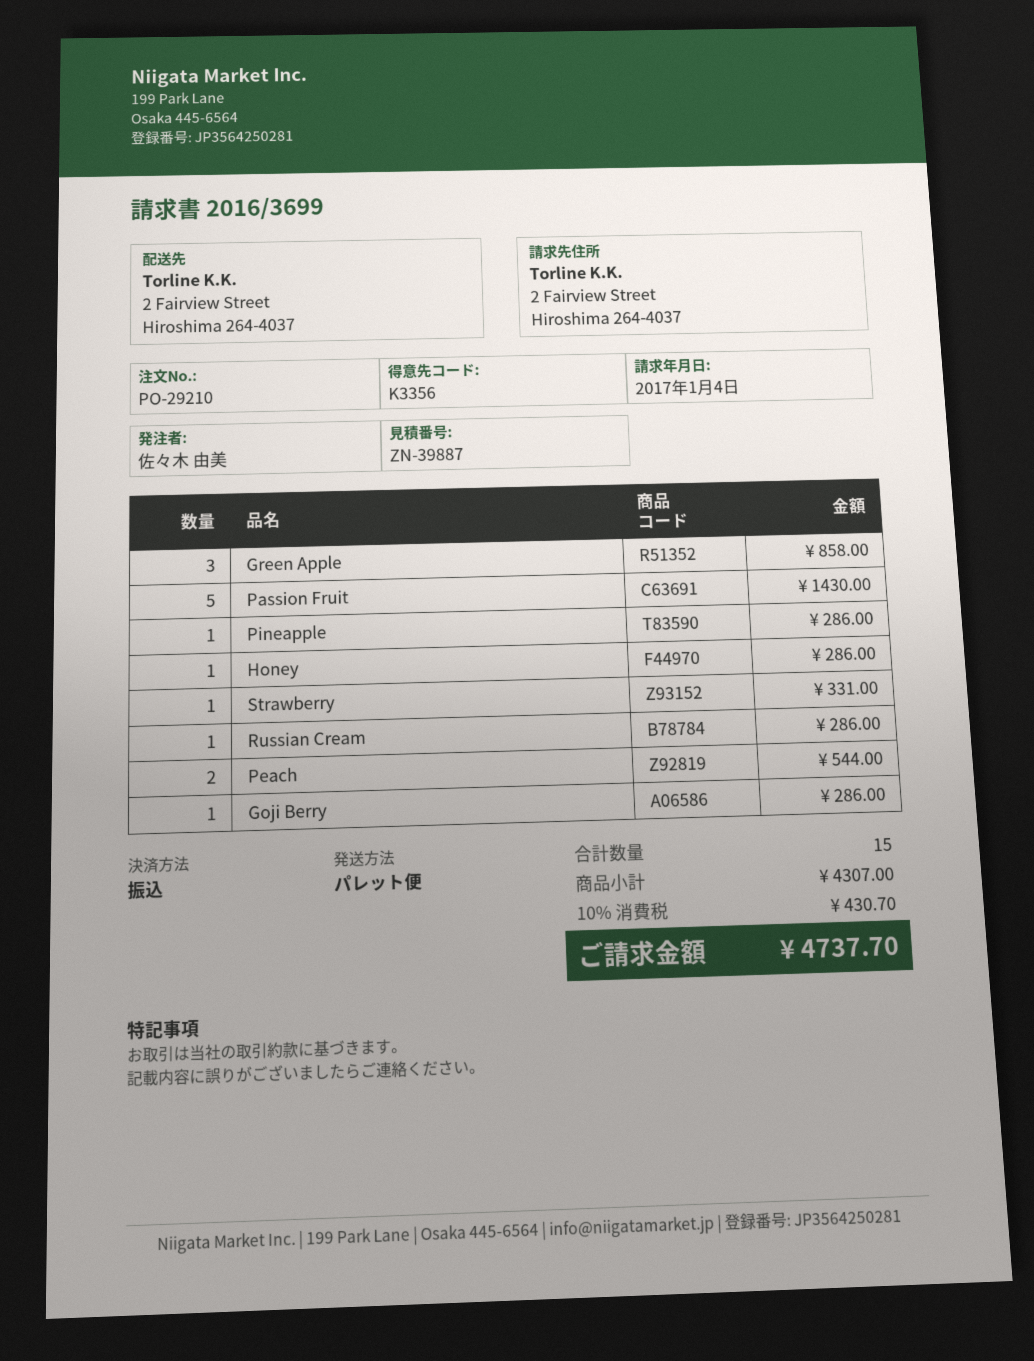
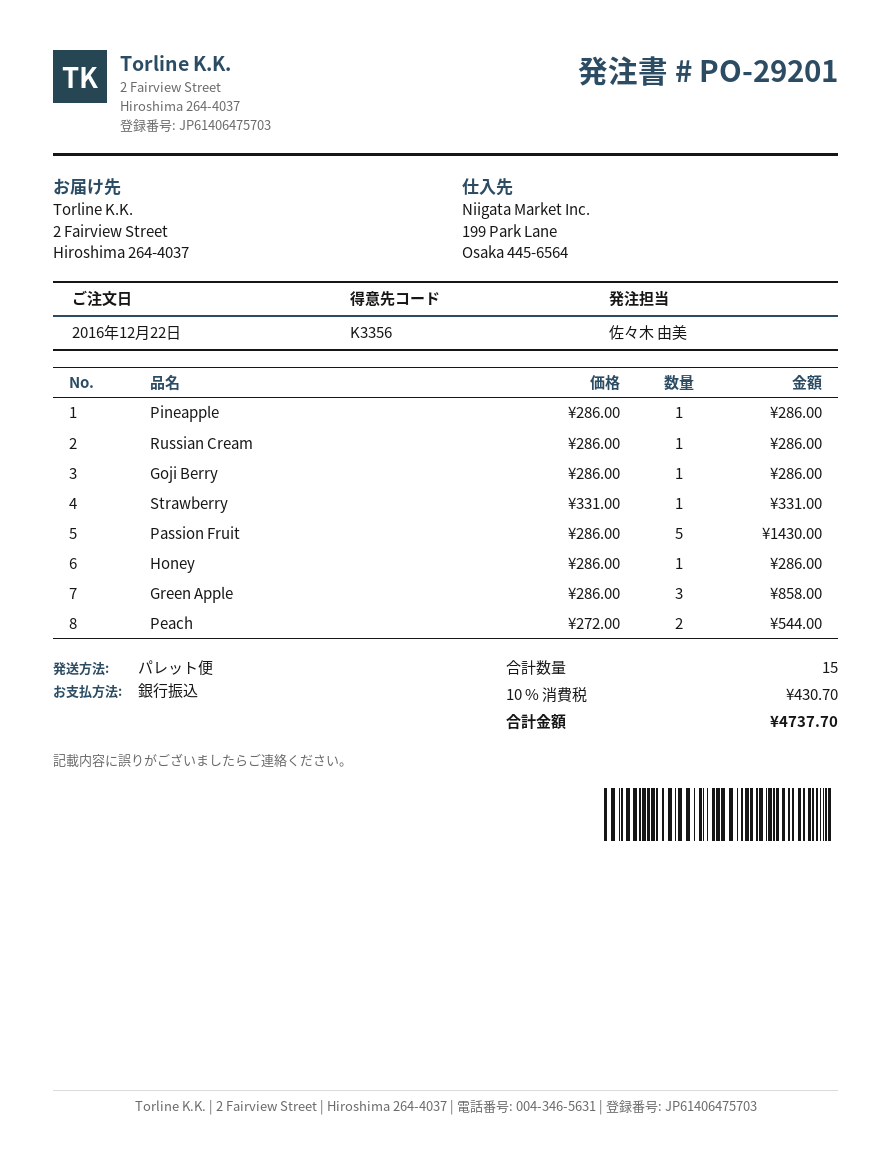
order number: PO-29210 -> PO-29201

